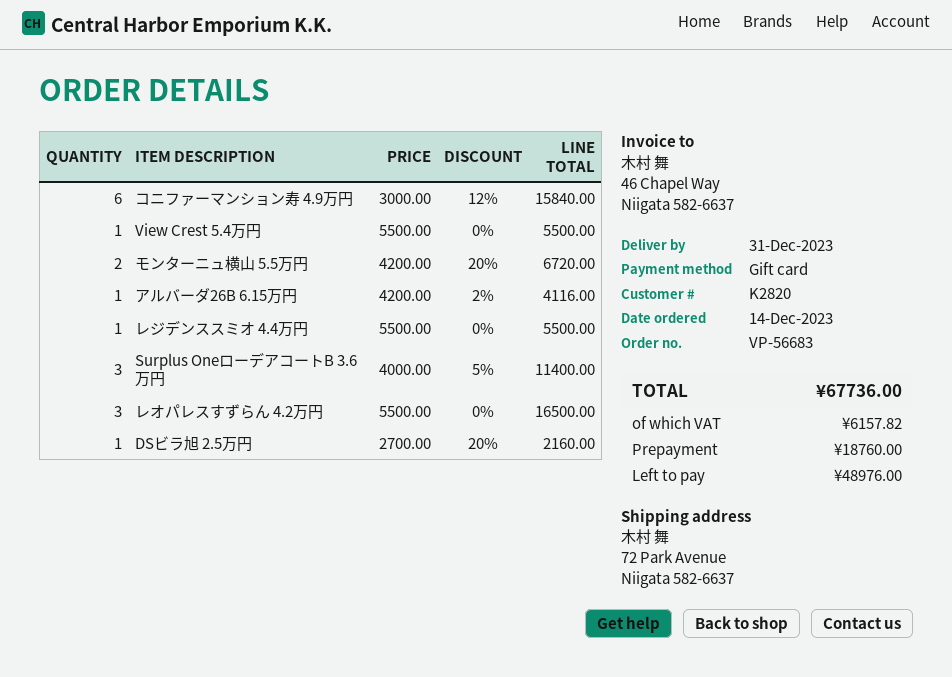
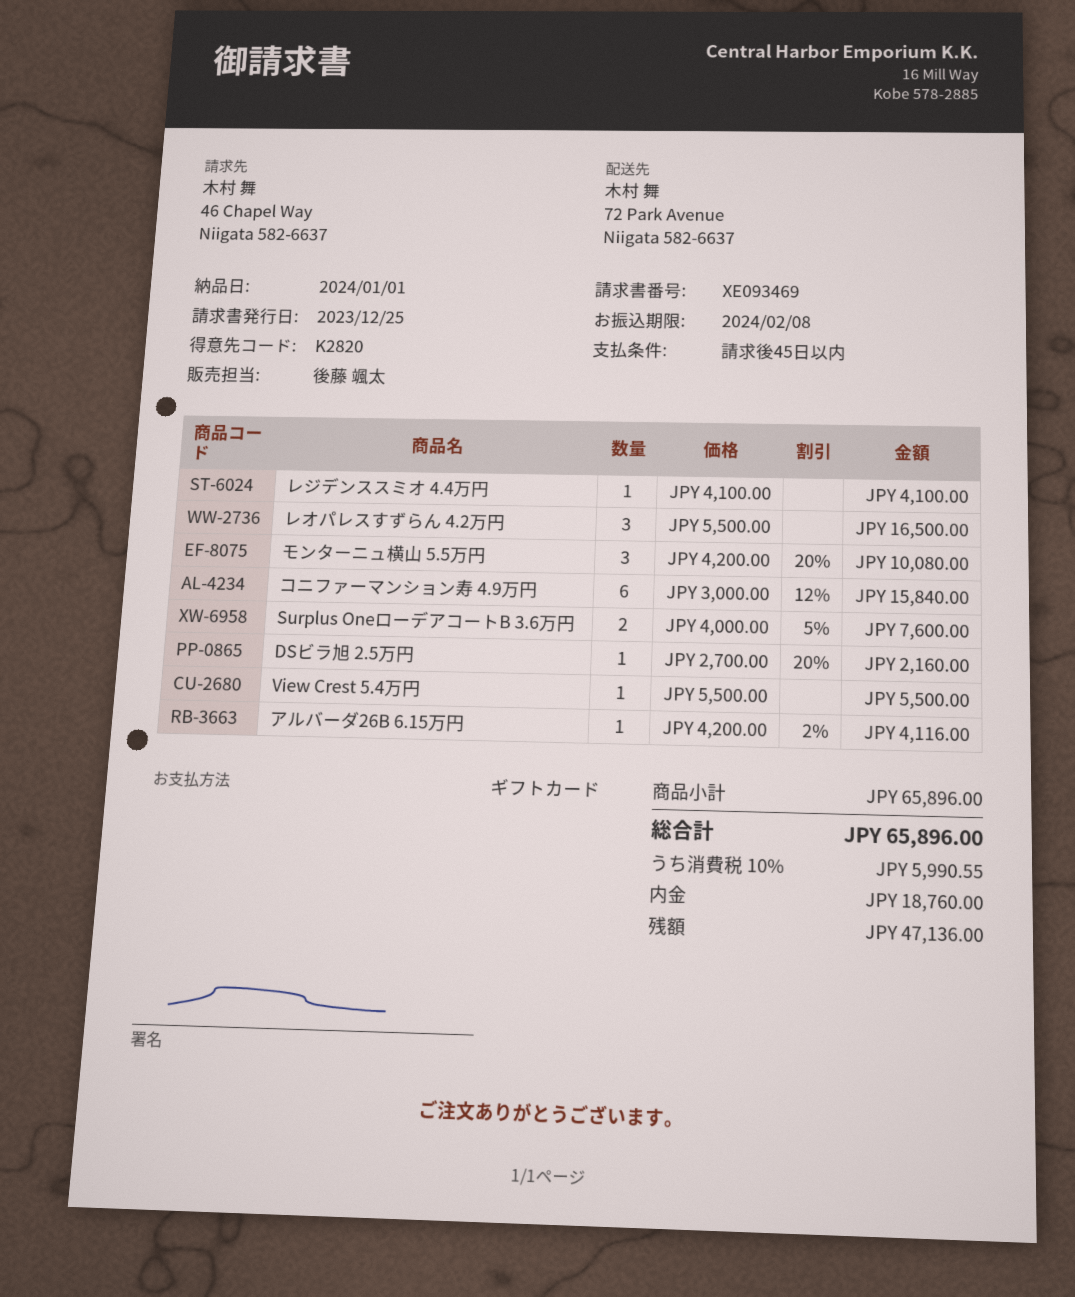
delivery date: 2023-12-31 -> 2024-01-01
モンターニュ横山 5.5万円: 2 x 4200.00 - 20% = 6720.00 -> 3 x 4200.00 - 20% = 10080.00
レジデンススミオ 4.4万円: 1 x 5500.00 = 5500.00 -> 1 x 4100.00 = 4100.00
Surplus OneローデアコートB 3.6万円: 3 x 4000.00 - 5% = 11400.00 -> 2 x 4000.00 - 5% = 7600.00
tax: 6157.82 -> 5990.55
total: 67736.00 -> 65896.00
balance: 48976.00 -> 47136.00

